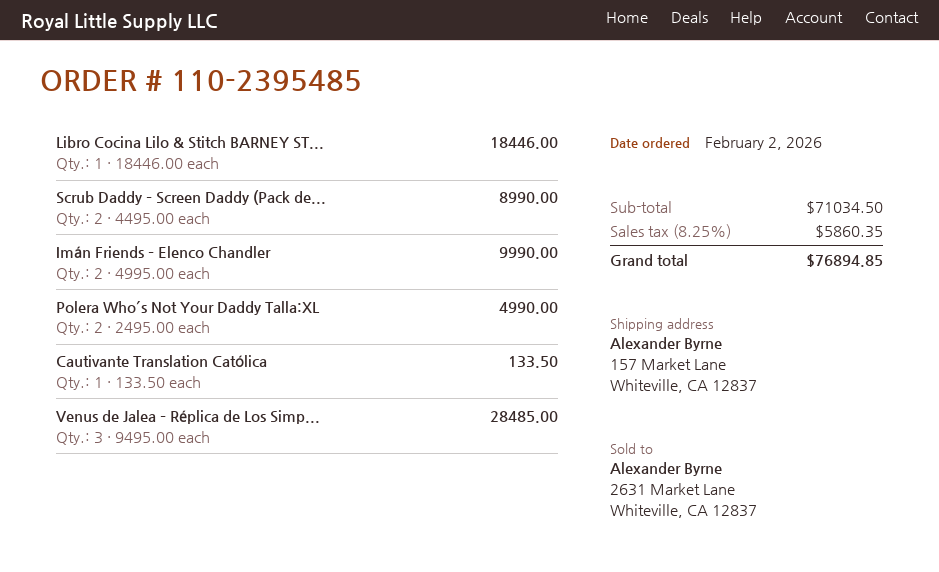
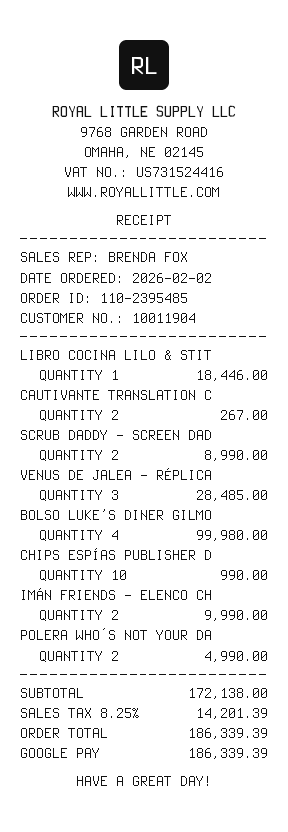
Cautivante Translation Católica: 1 for 133.50 -> 2 for 267.00
BOLSO LUKE’S DINER GILMO: none -> 4 for 99980.00
CHIPS ESPÍAS PUBLISHER D: none -> 10 for 990.00
subtotal: 71034.50 -> 172138.00
tax: 8.25% = 5860.35 -> 8.25% = 14201.39
total: 76894.85 -> 186339.39

